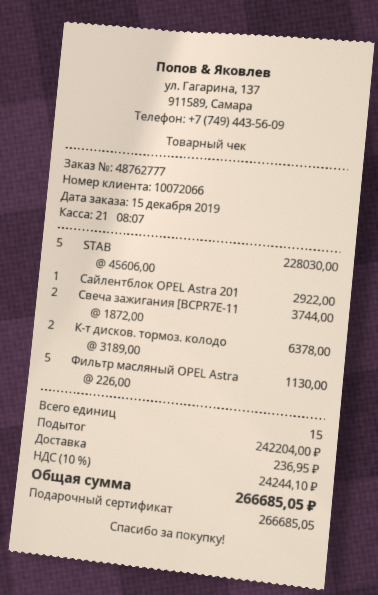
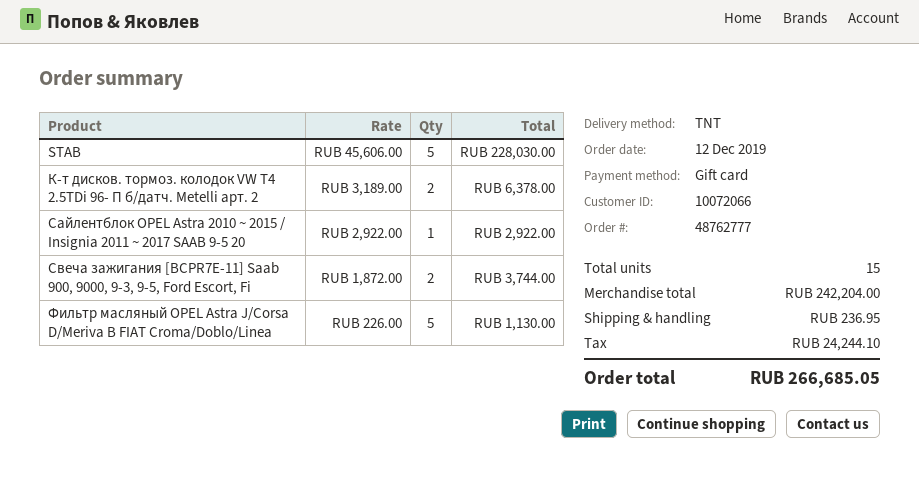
order date: 2019-12-15 -> 2019-12-12

